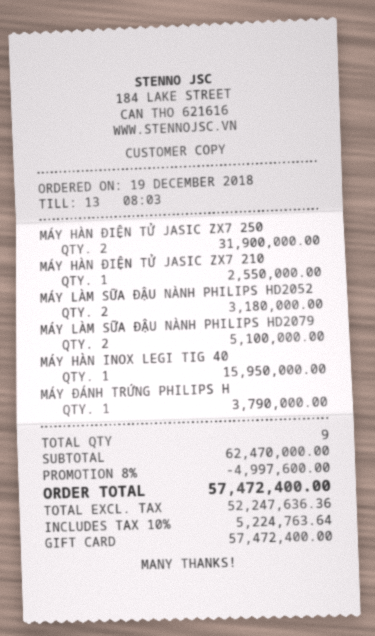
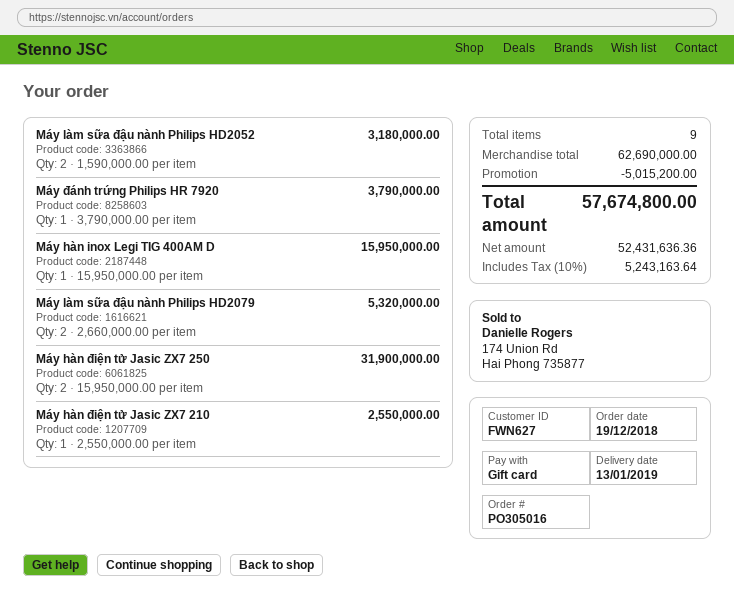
MÁY LÀM SỮA ĐẬU NÀNH PHILIPS HD2079: 2 for 5100000.00 -> 2 for 5320000.00
subtotal: 62470000.00 -> 62690000.00
discount: 4997600.00 -> 5015200.00
net: 52247636.36 -> 52431636.36
tax: 10% = 5224763.64 -> 10% = 5243163.64
total: 57472400.00 -> 57674800.00

